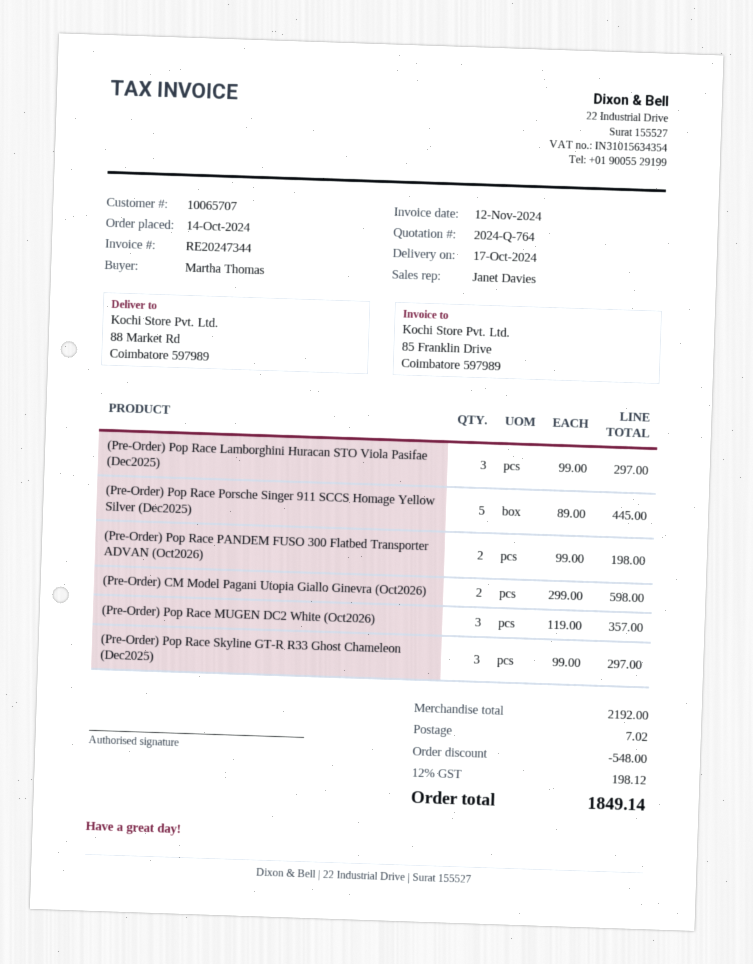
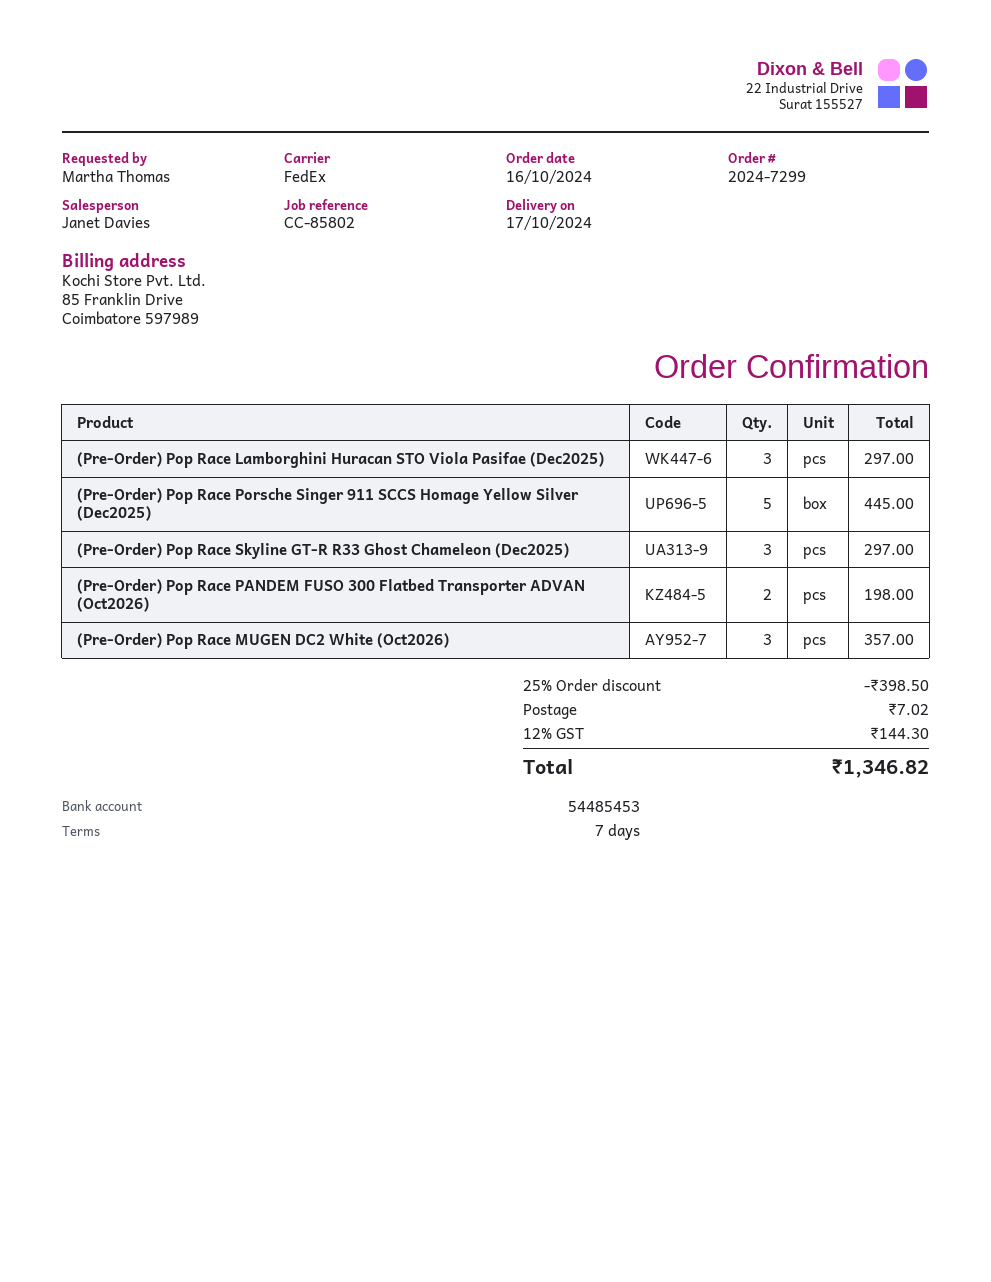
order date: 2024-10-14 -> 2024-10-16
(Pre-Order) CM Model Pagani Utopia Giallo Ginevra (Oct2026): 2 for 598.00 -> none
discount: 548.00 -> 398.50
tax: 12% = 198.12 -> 12% = 144.30
total: 1849.14 -> 1346.82

